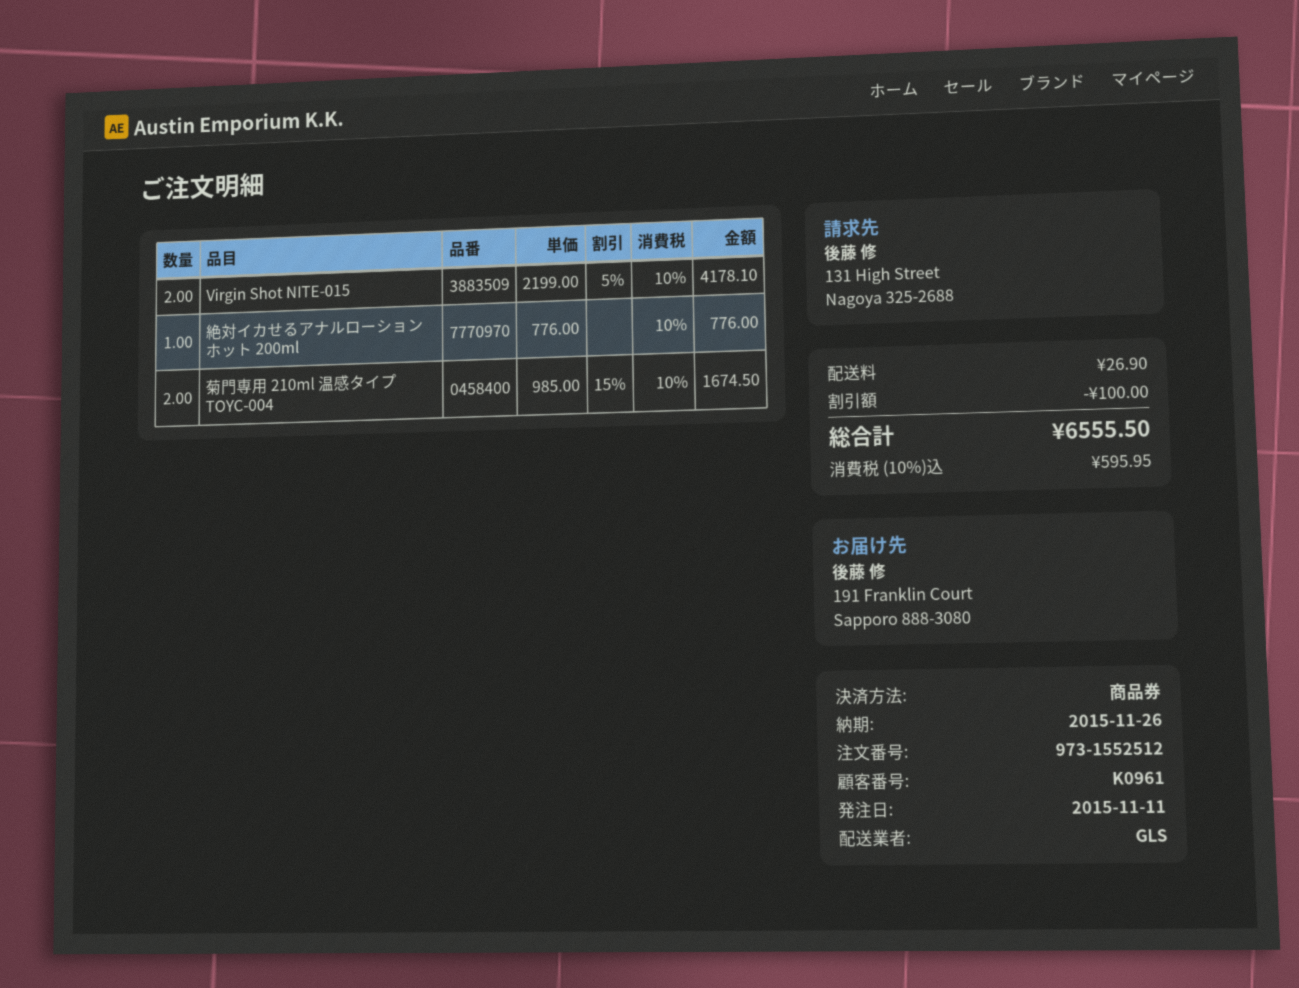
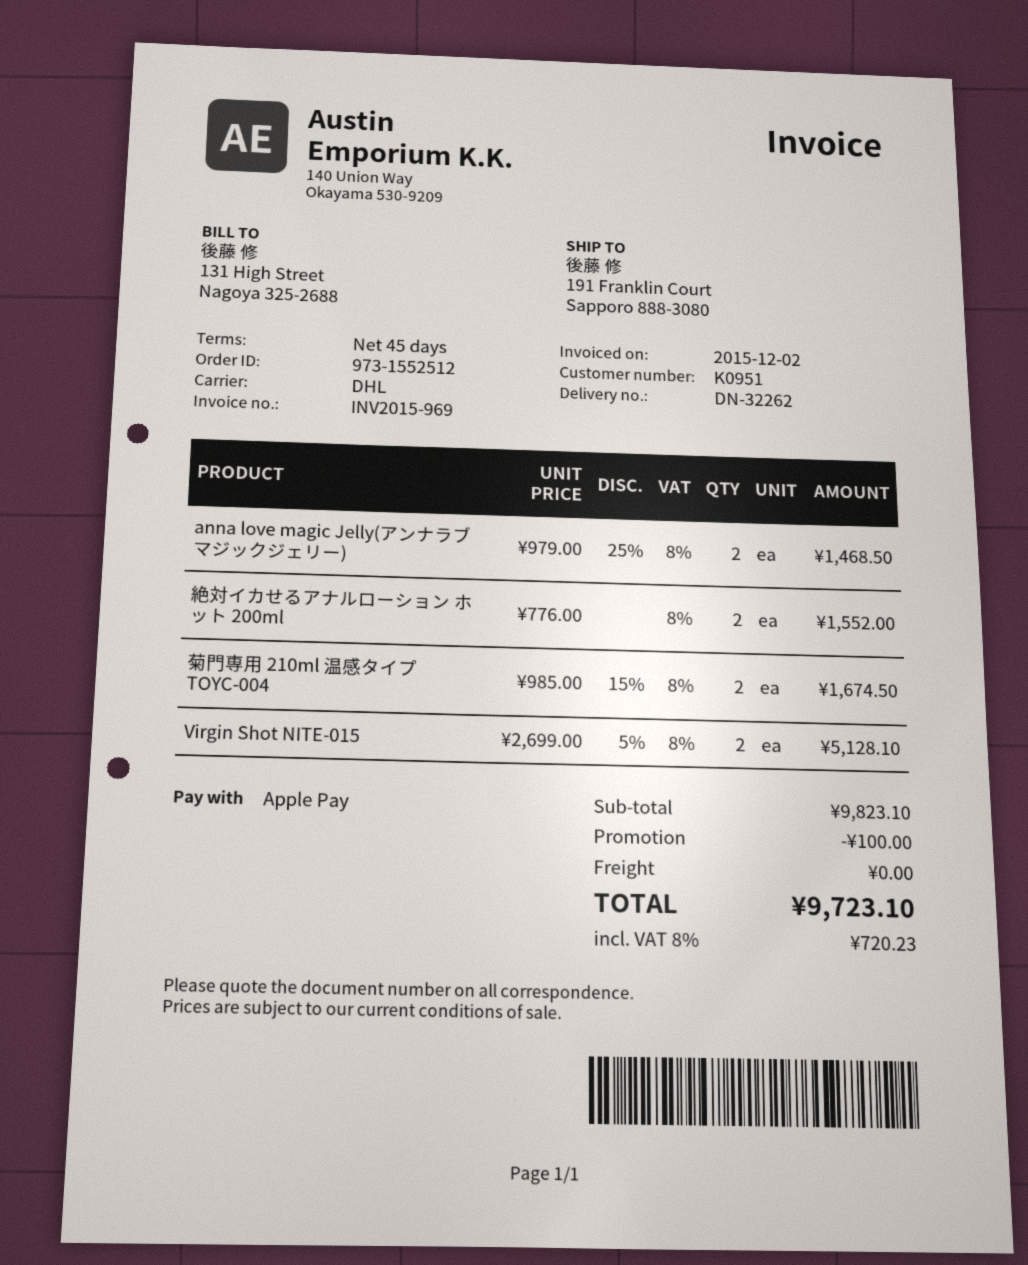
customer number: K0961 -> K0951
payment method: gift card -> Apple Pay
shipping method: GLS -> DHL
Virgin Shot NITE-015: 2 x 2199.00 - 5% = 4178.10 -> 2 x 2699.00 - 5% = 5128.10
絶対イカせるアナルローション ホット 200ml: 1 x 776.00 = 776.00 -> 2 x 776.00 = 1552.00
anna love magic Jelly(アンナラブマジックジェリー): none -> 2 x 979.00 - 25% = 1468.50
shipping: 26.90 -> 0.00
tax: 10% = 595.95 -> 8% = 720.23
total: 6555.50 -> 9723.10

